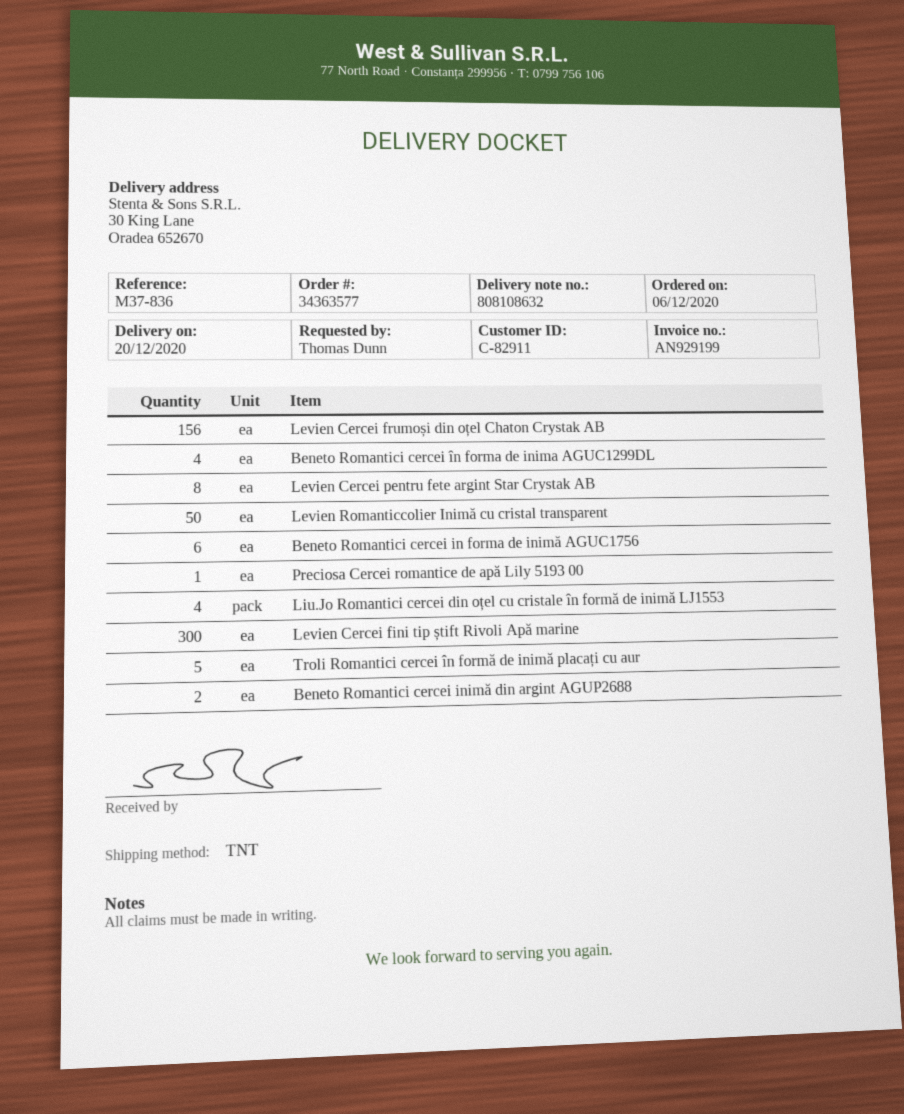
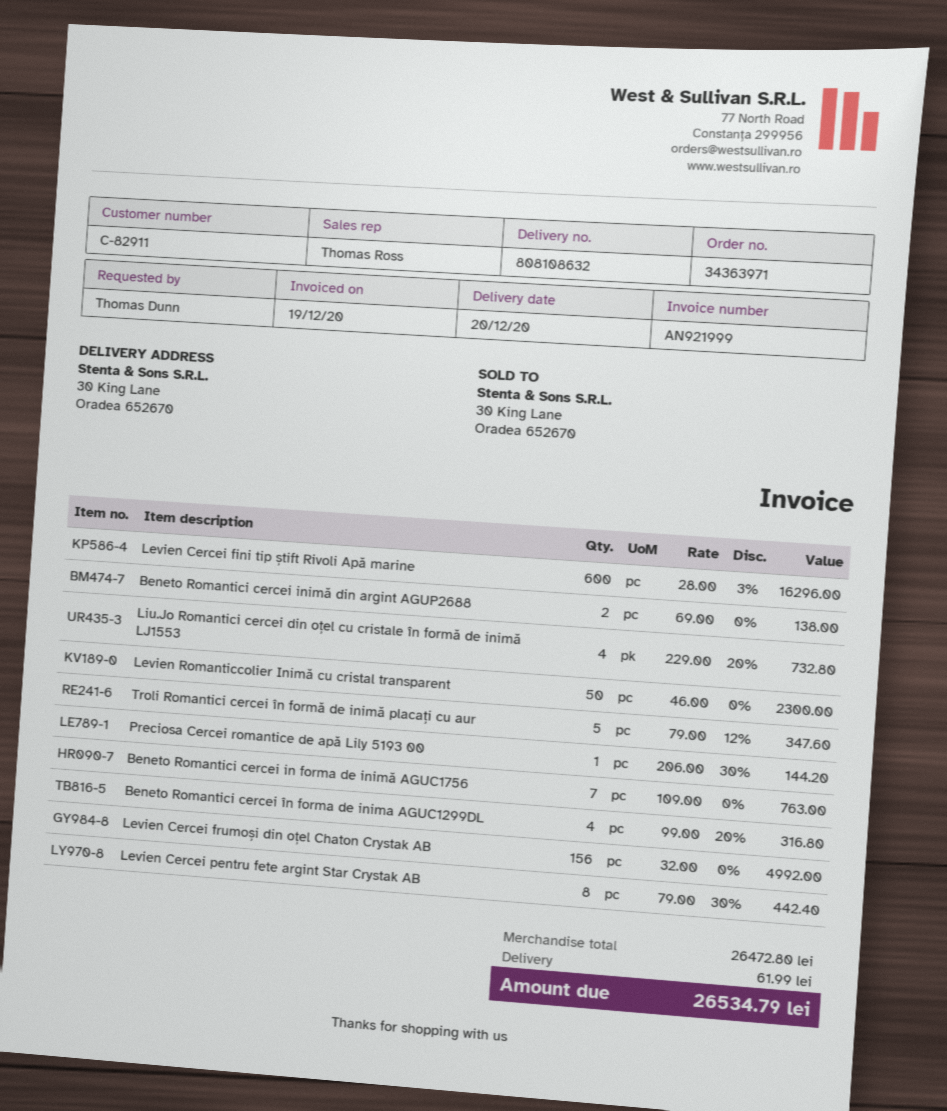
order number: 34363577 -> 34363971
invoice number: AN929199 -> AN921999
Beneto Romantici cercei in forma de inimă AGUC1756: 6 -> 7
Levien Cercei fini tip știft Rivoli Apă marine: 300 -> 600

